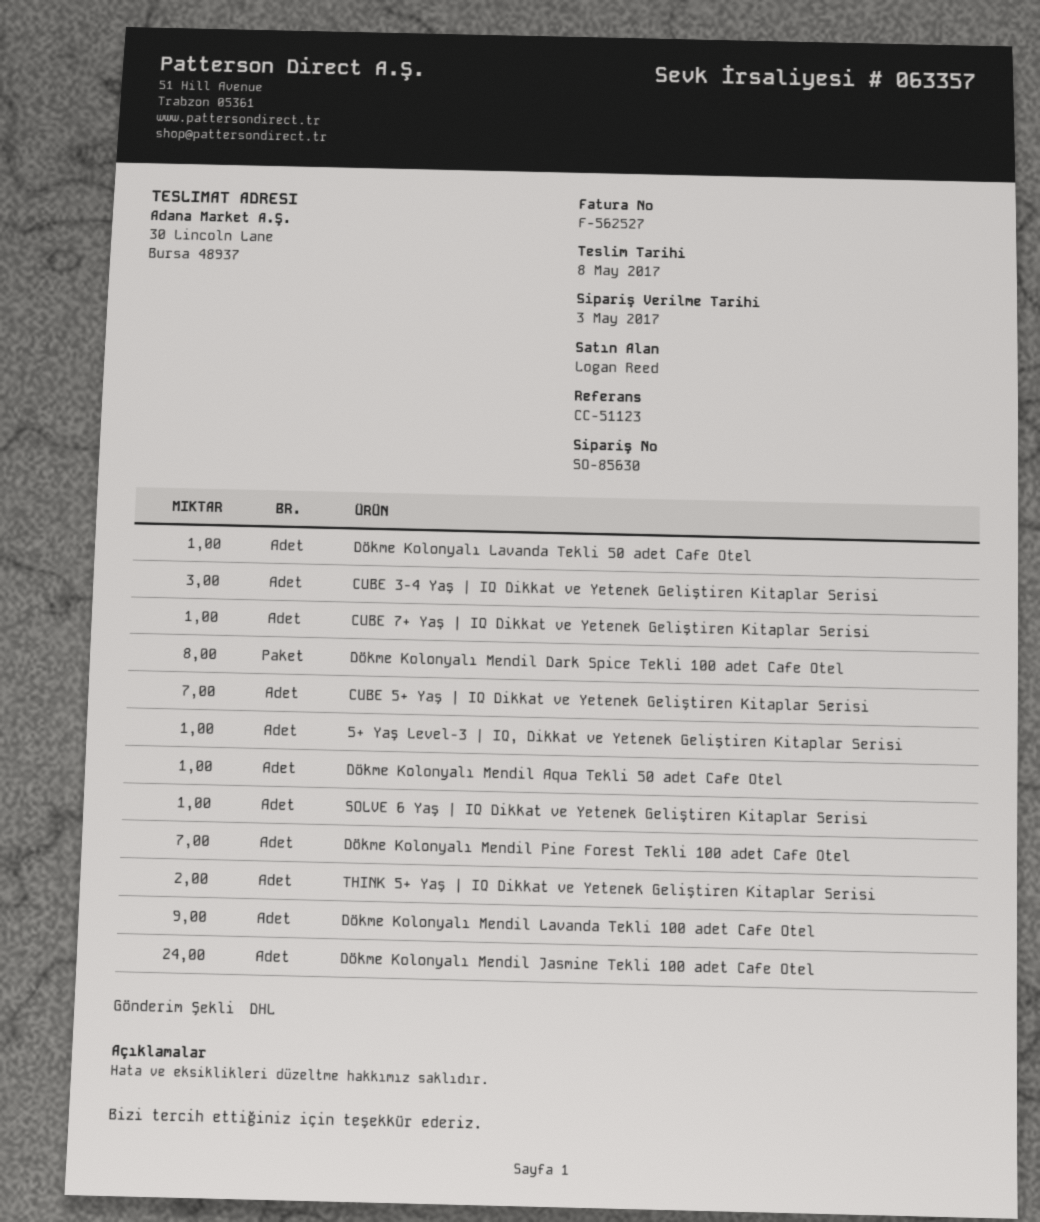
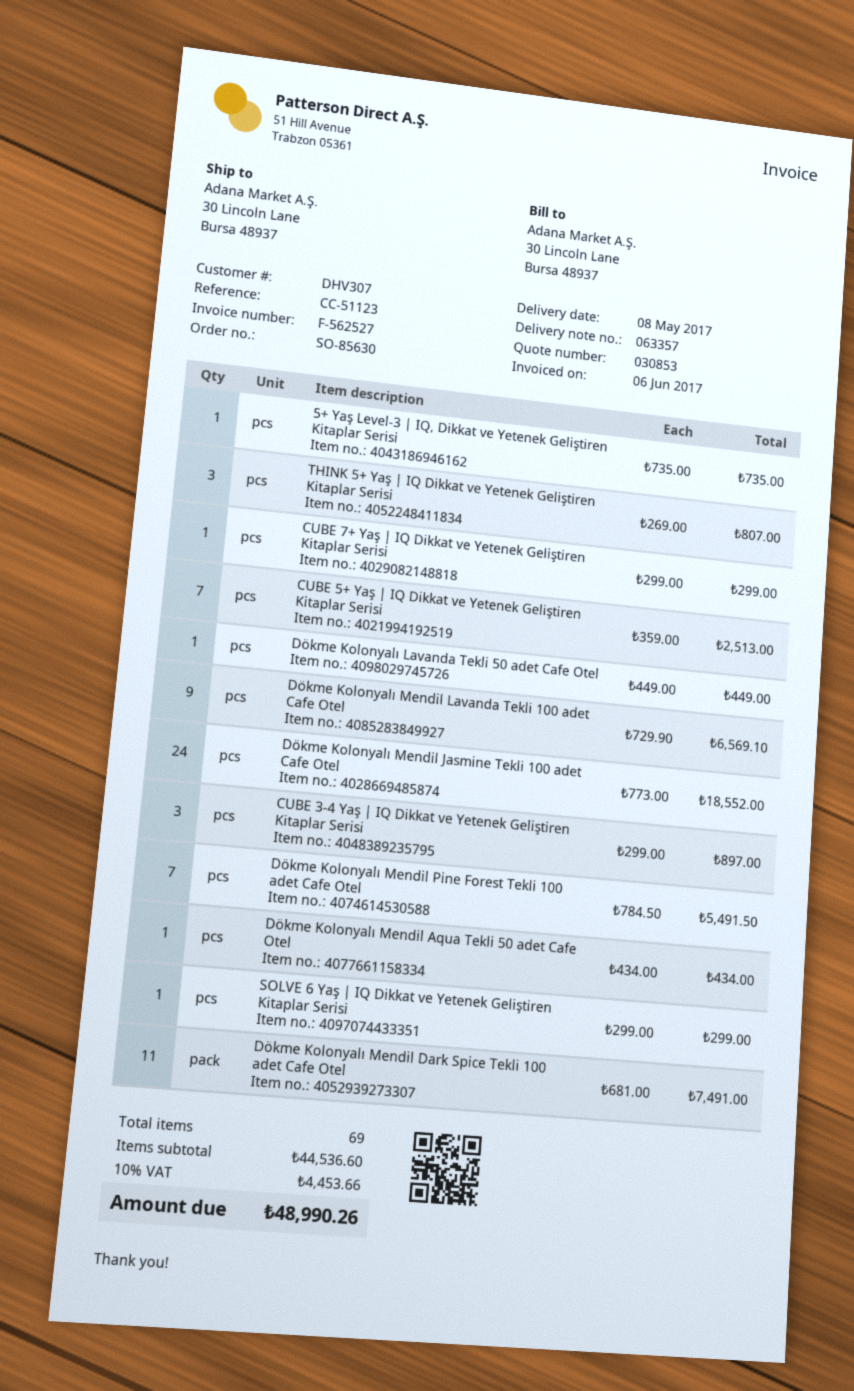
Dökme Kolonyalı Mendil Dark Spice Tekli 100 adet Cafe Otel: 8 -> 11
THINK 5+ Yaş | IQ Dikkat ve Yetenek Geliştiren Kitaplar Serisi: 2 -> 3

